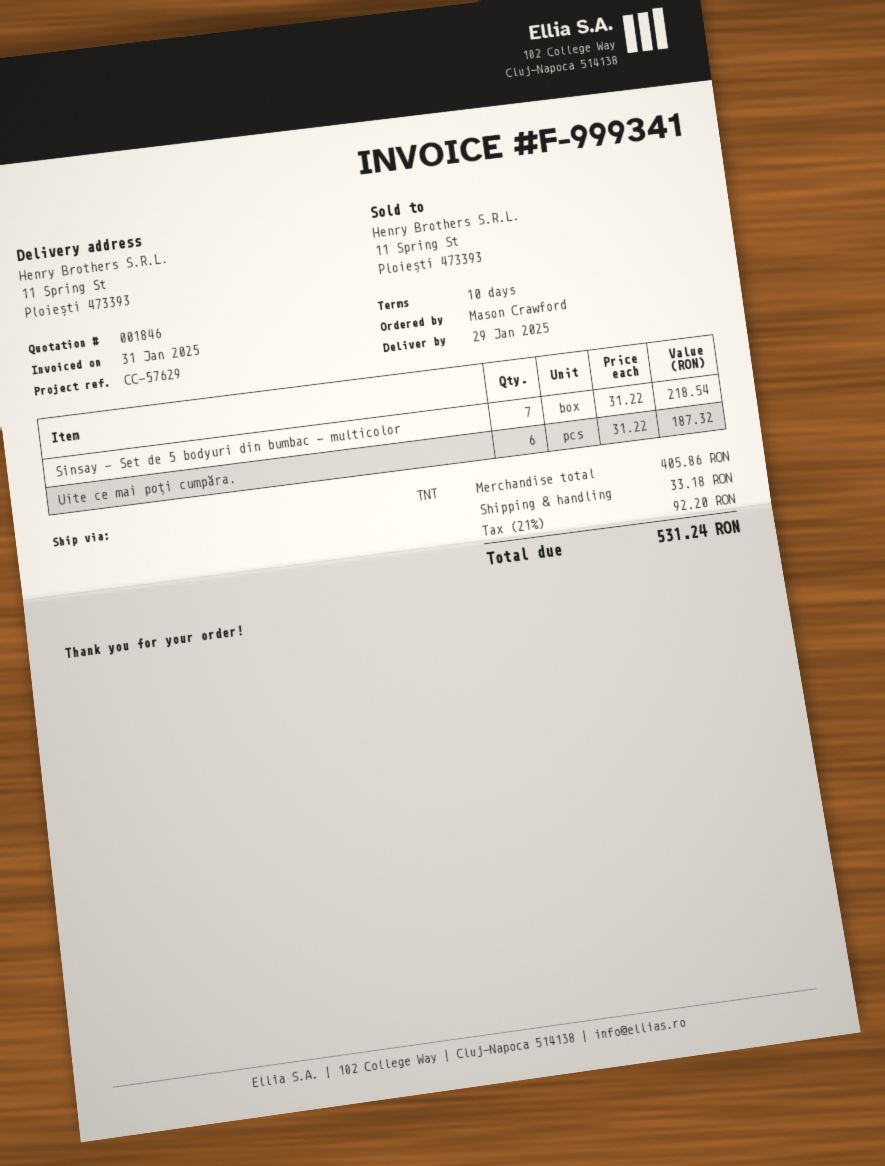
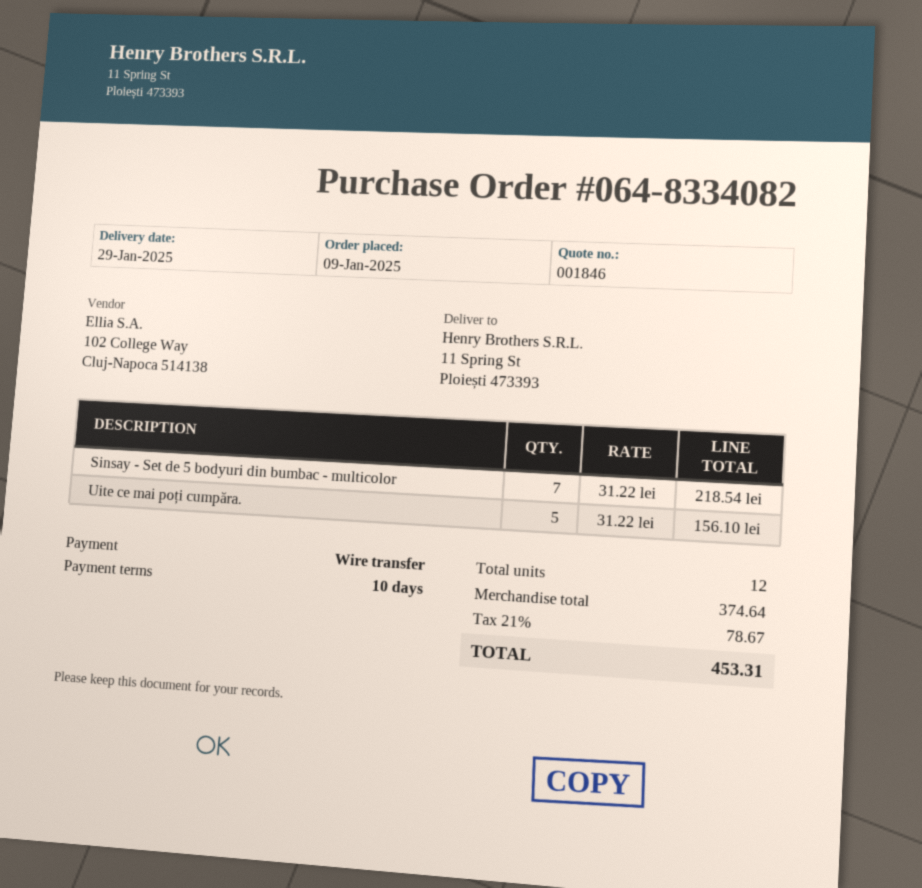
Uite ce mai poți cumpăra.: 6 x 31.22 = 187.32 -> 5 x 31.22 = 156.10
subtotal: 405.86 -> 374.64
shipping: 33.18 -> none
tax: 21% = 92.20 -> 21% = 78.67
total: 531.24 -> 453.31

